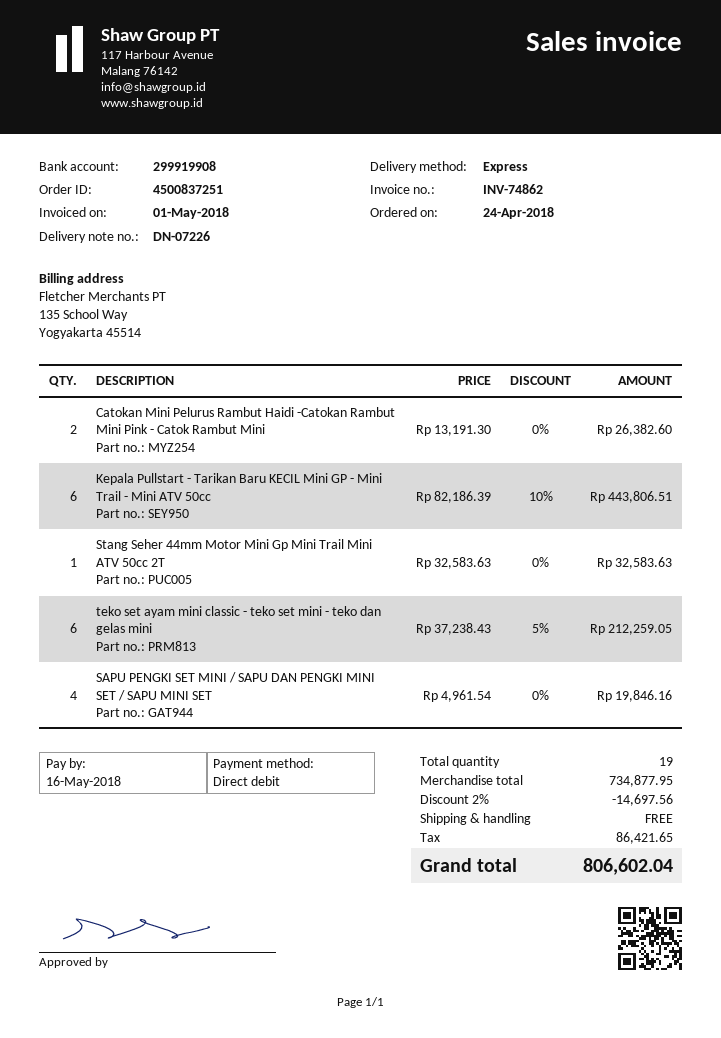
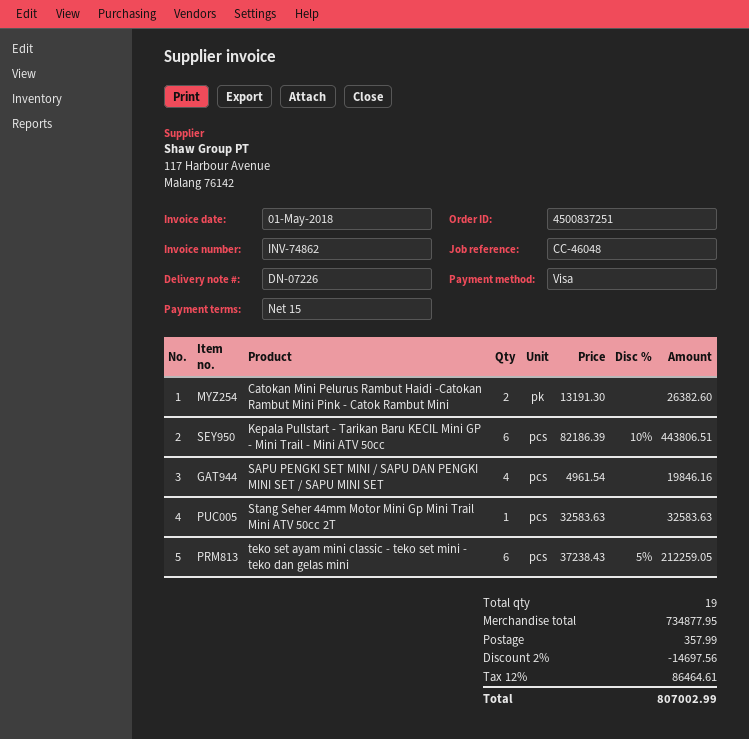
payment method: direct debit -> Visa
shipping: 0.00 -> 357.99
tax: 86421.65 -> 86464.61
total: 806602.04 -> 807002.99

